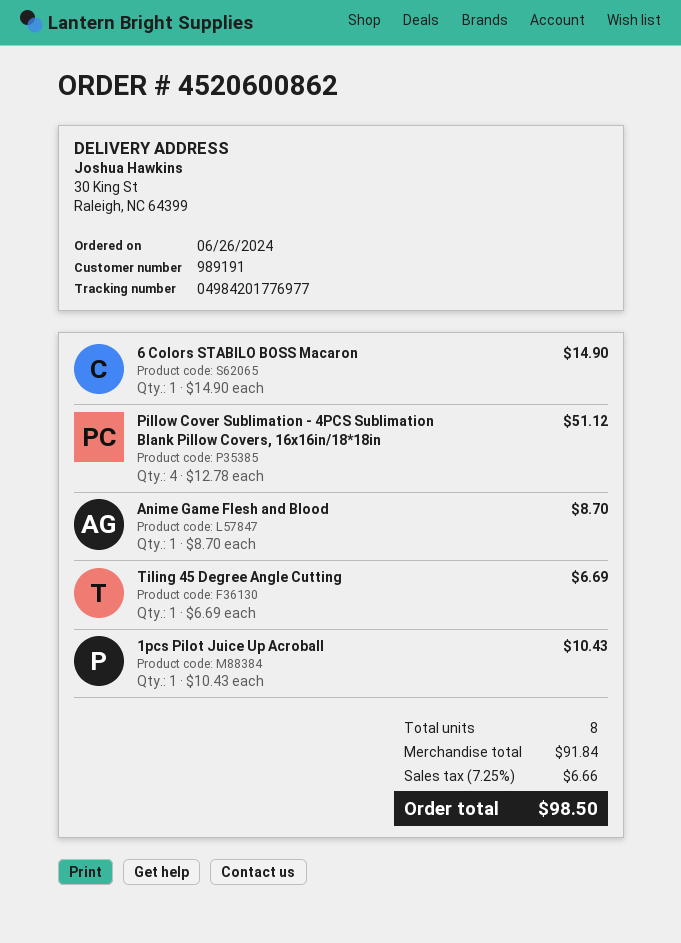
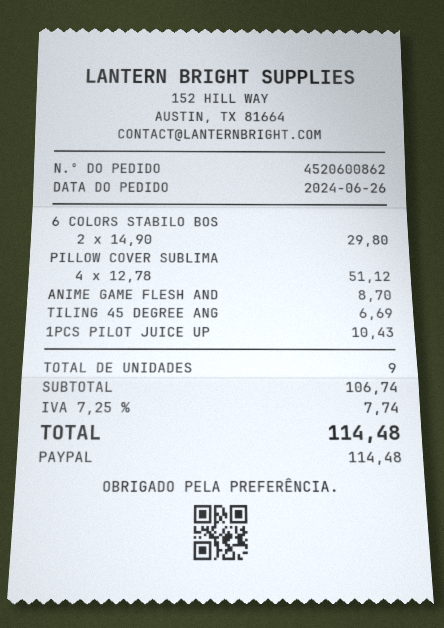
6 Colors STABILO BOSS Macaron: 1 x 14.90 = 14.90 -> 2 x 14.90 = 29.80
total quantity: 8 -> 9
subtotal: 91.84 -> 106.74
tax: 7.25% = 6.66 -> 7.25% = 7.74
total: 98.50 -> 114.48

